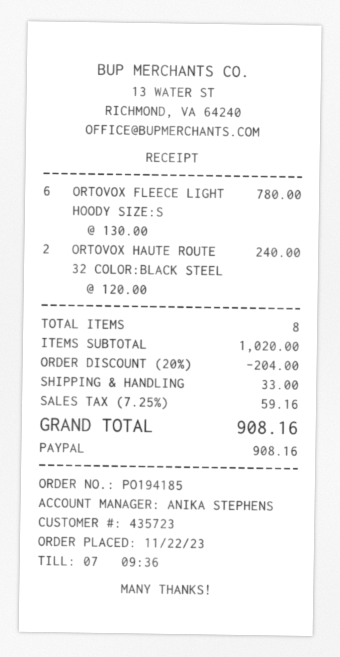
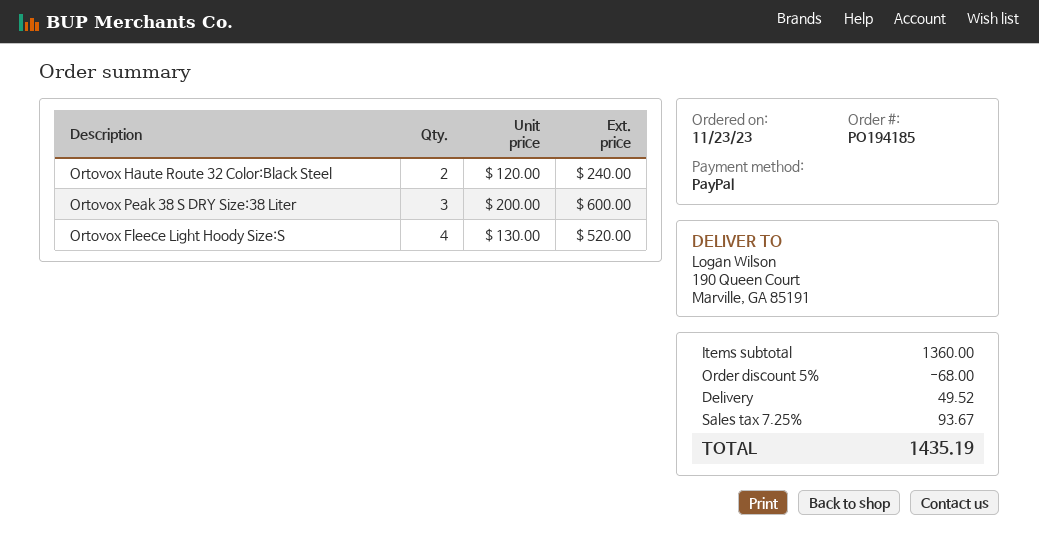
order date: 2023-11-22 -> 2023-11-23
ORTOVOX FLEECE LIGHT HOODY SIZE:S: 6 x 130.00 = 780.00 -> 4 x 130.00 = 520.00
Ortovox Peak 38 S DRY Size:38 Liter: none -> 3 x 200.00 = 600.00
subtotal: 1020.00 -> 1360.00
discount: 20% = 204.00 -> 5% = 68.00
shipping: 33.00 -> 49.52
tax: 7.25% = 59.16 -> 7.25% = 93.67
total: 908.16 -> 1435.19

